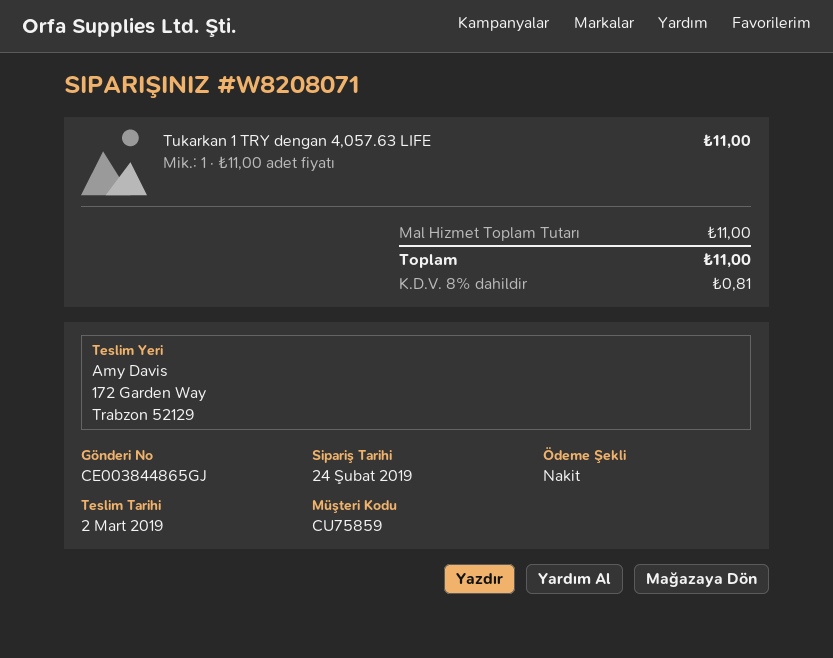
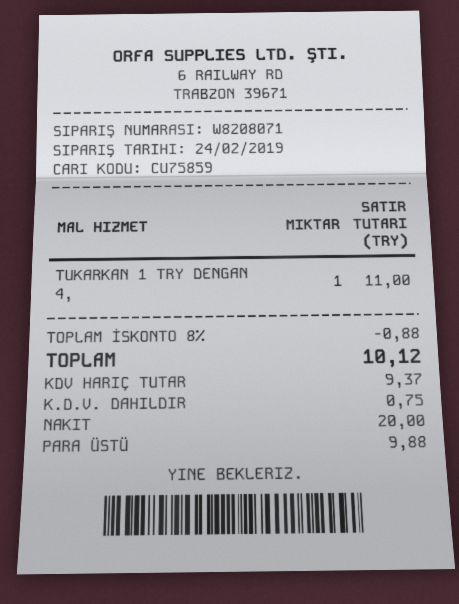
discount: none -> 8% = 0.88
tax: 0.81 -> 0.75
total: 11.00 -> 10.12

